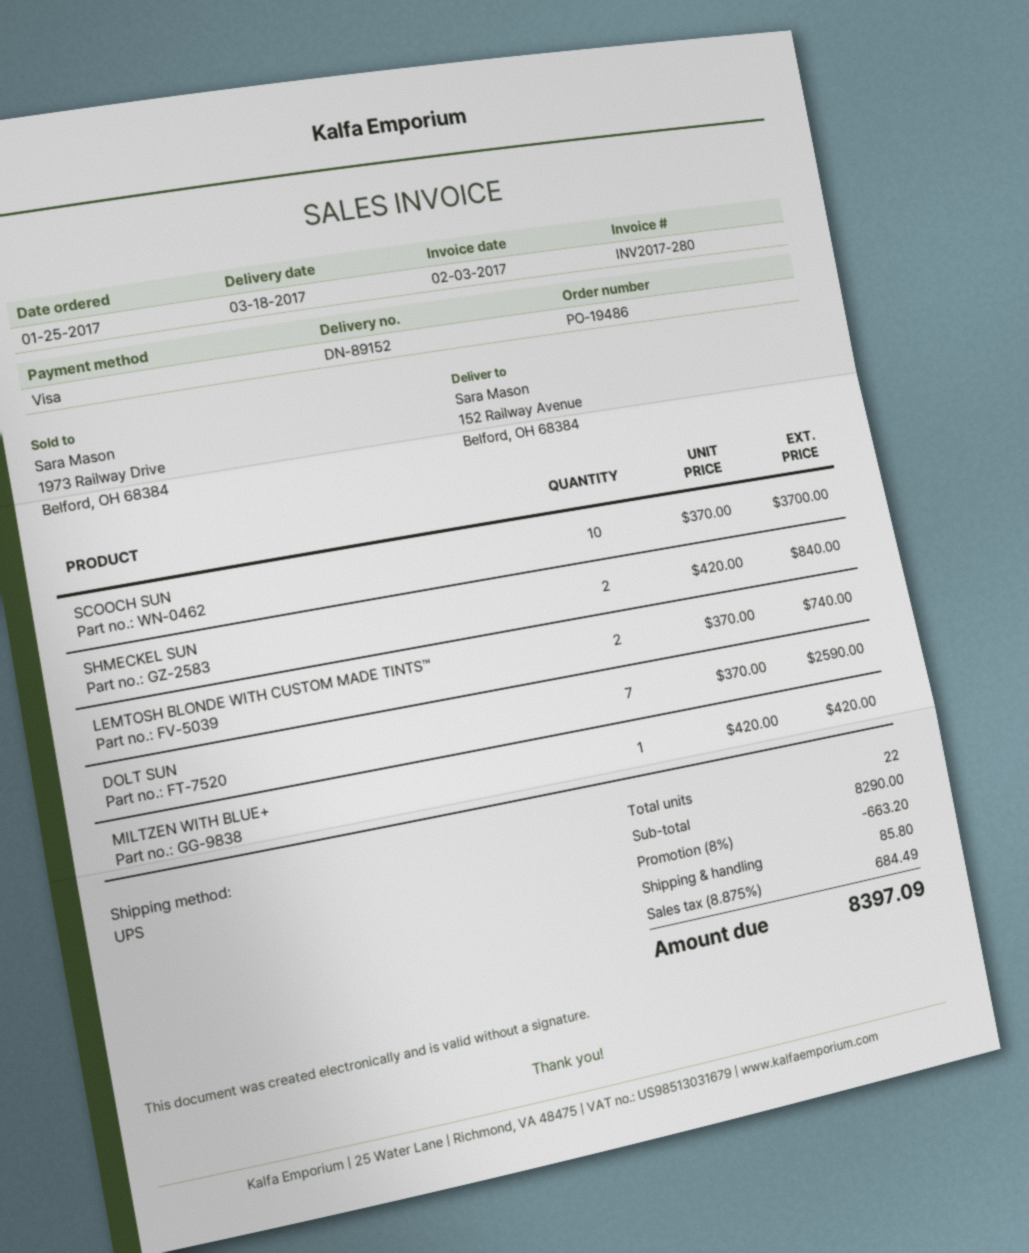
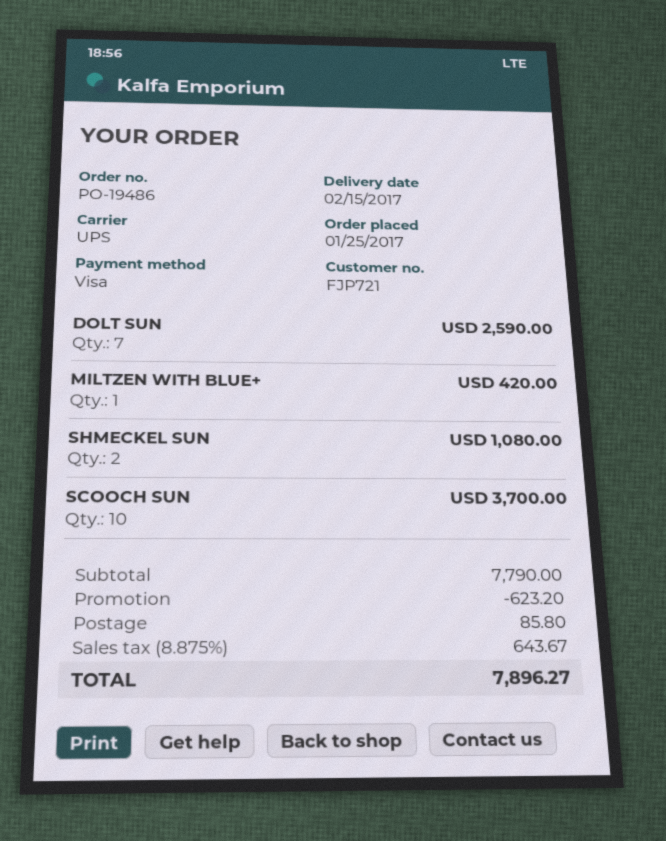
delivery date: 2017-03-18 -> 2017-02-15
SHMECKEL SUN: 2 for 840.00 -> 2 for 1080.00
LEMTOSH BLONDE WITH CUSTOM MADE TINTS™: 2 for 740.00 -> none
subtotal: 8290.00 -> 7790.00
discount: 663.20 -> 623.20
tax: 8.875% = 684.49 -> 8.875% = 643.67
total: 8397.09 -> 7896.27

